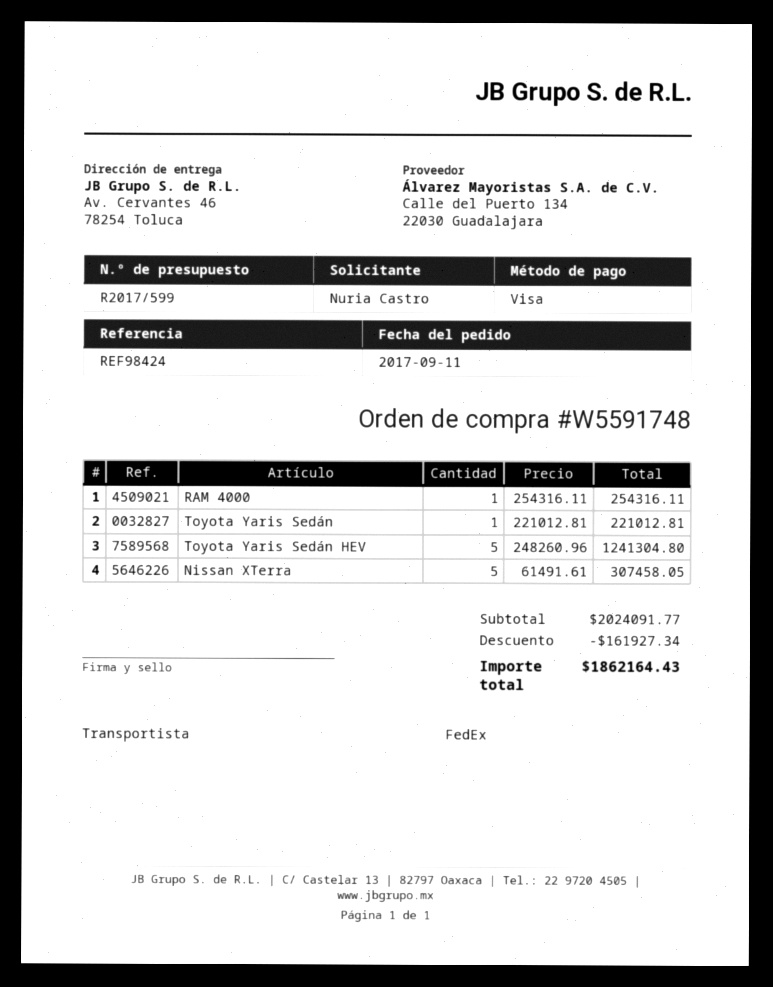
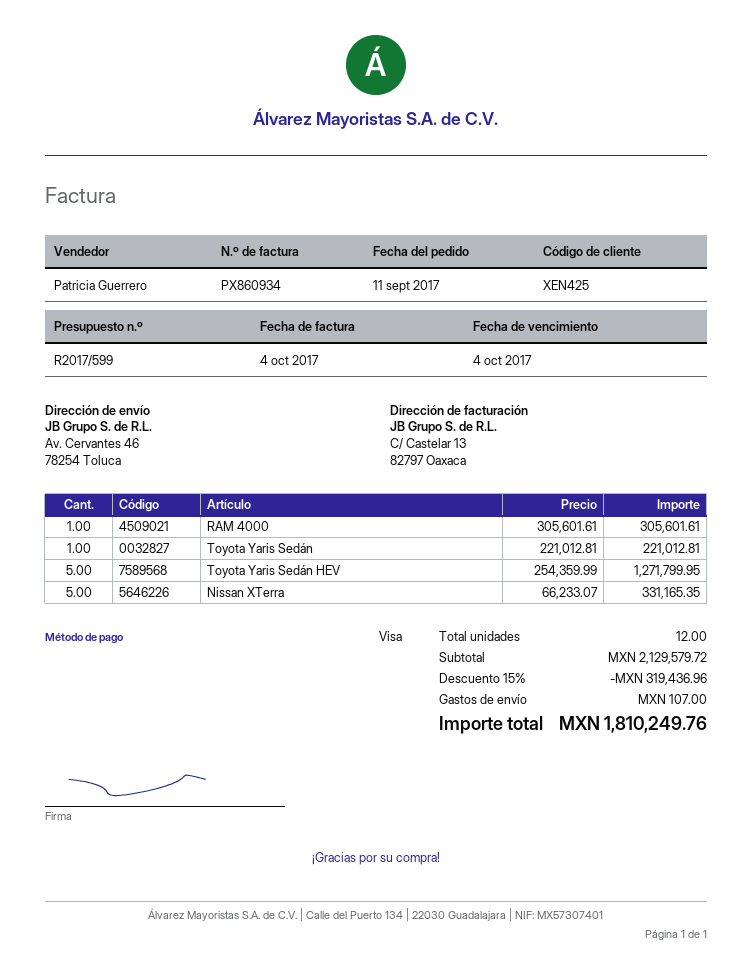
RAM 4000: 1 x 254316.11 = 254316.11 -> 1 x 305601.61 = 305601.61
Toyota Yaris Sedán HEV: 5 x 248260.96 = 1241304.80 -> 5 x 254359.99 = 1271799.95
Nissan XTerra: 5 x 61491.61 = 307458.05 -> 5 x 66233.07 = 331165.35
subtotal: 2024091.77 -> 2129579.72
discount: 161927.34 -> 319436.96
shipping: none -> 107.00
total: 1862164.43 -> 1810249.76

